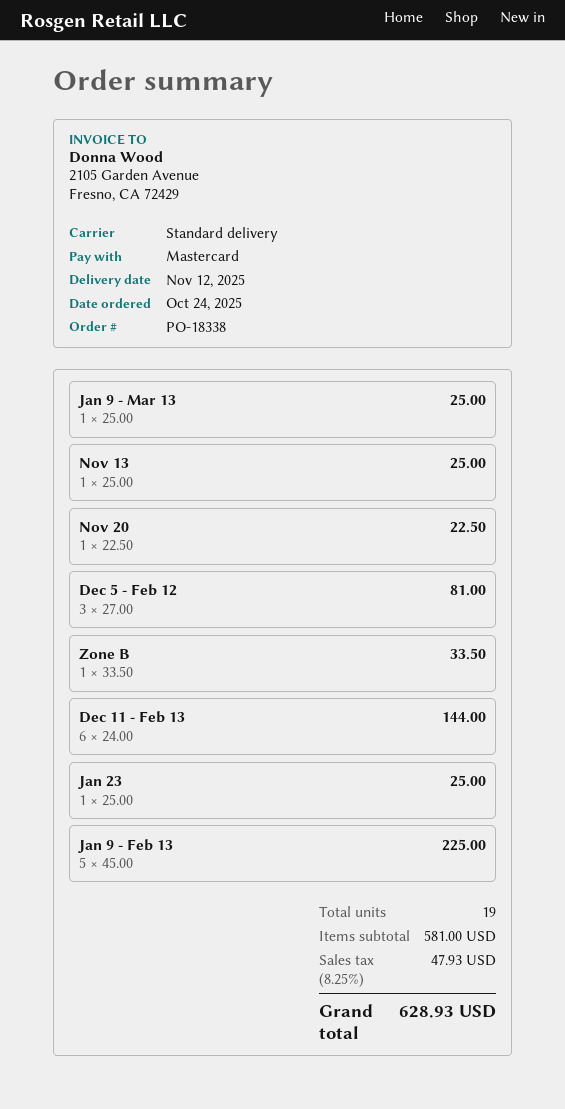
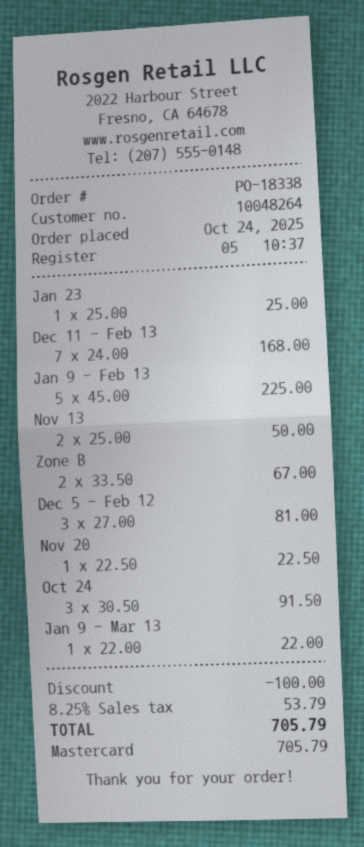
Jan 9 - Mar 13: 1 x 25.00 = 25.00 -> 1 x 22.00 = 22.00
Nov 13: 1 x 25.00 = 25.00 -> 2 x 25.00 = 50.00
Zone B: 1 x 33.50 = 33.50 -> 2 x 33.50 = 67.00
Dec 11 - Feb 13: 6 x 24.00 = 144.00 -> 7 x 24.00 = 168.00
Oct 24: none -> 3 x 30.50 = 91.50
discount: none -> 100.00
tax: 8.25% = 47.93 -> 8.25% = 53.79
total: 628.93 -> 705.79

